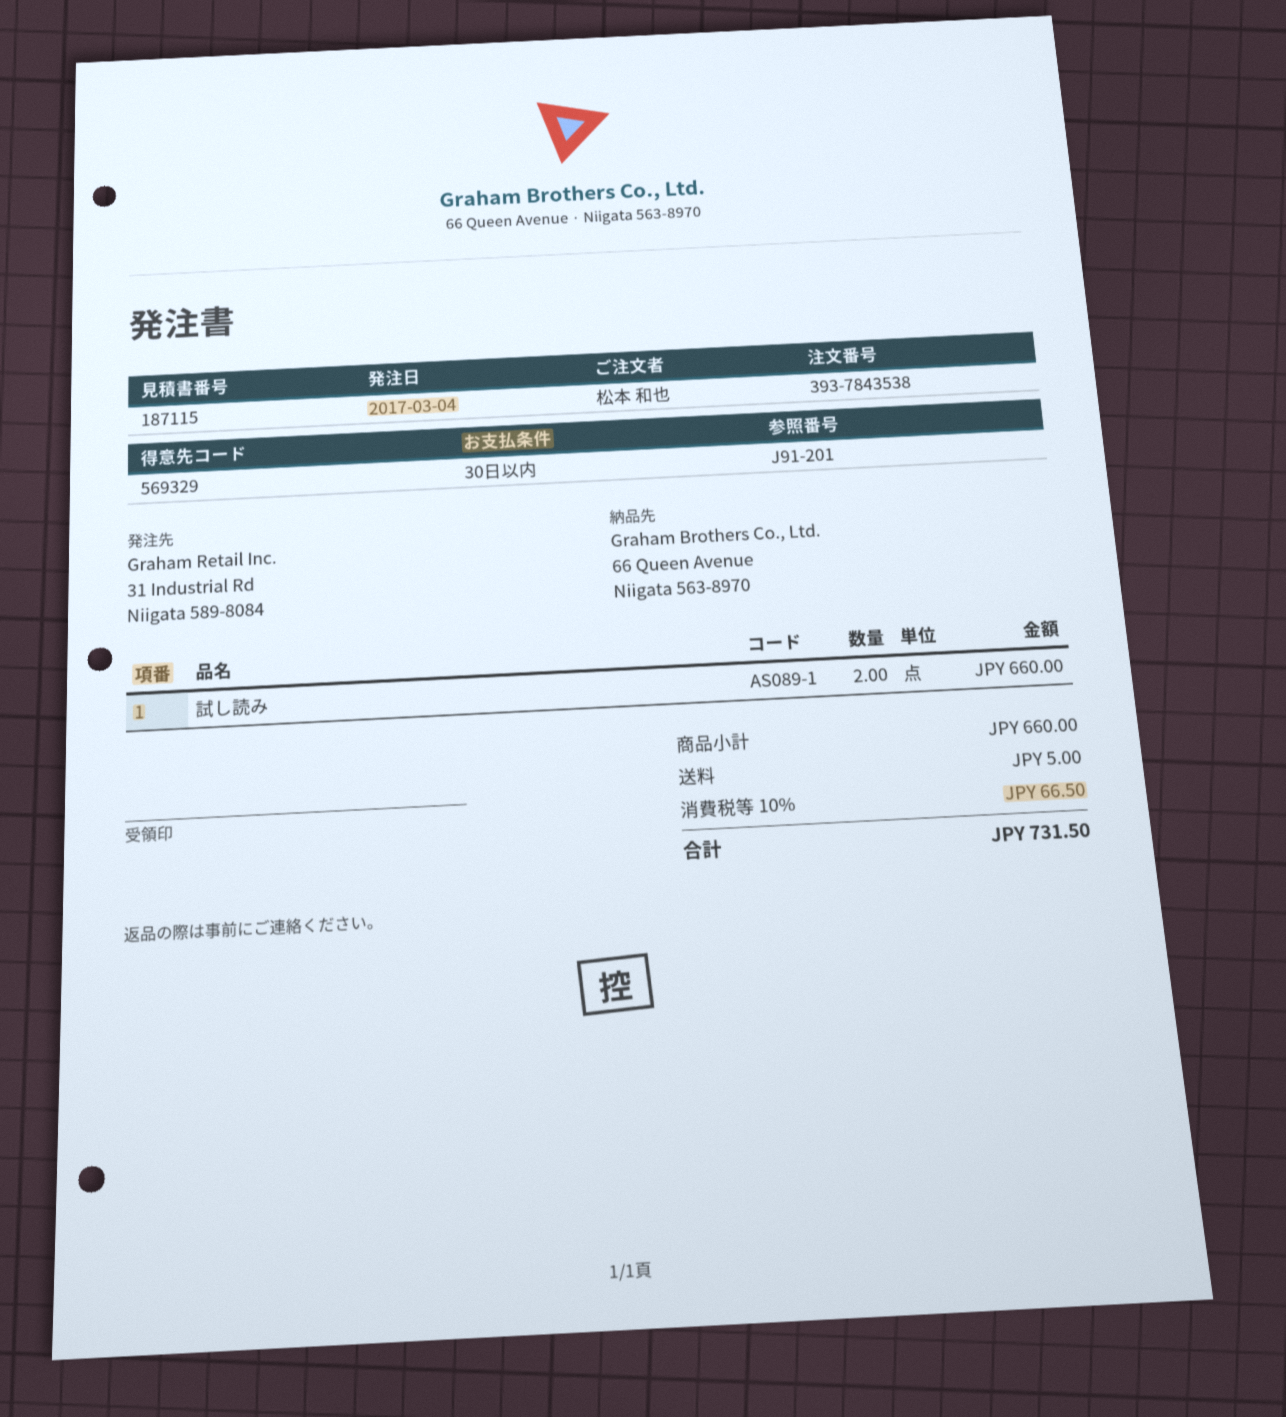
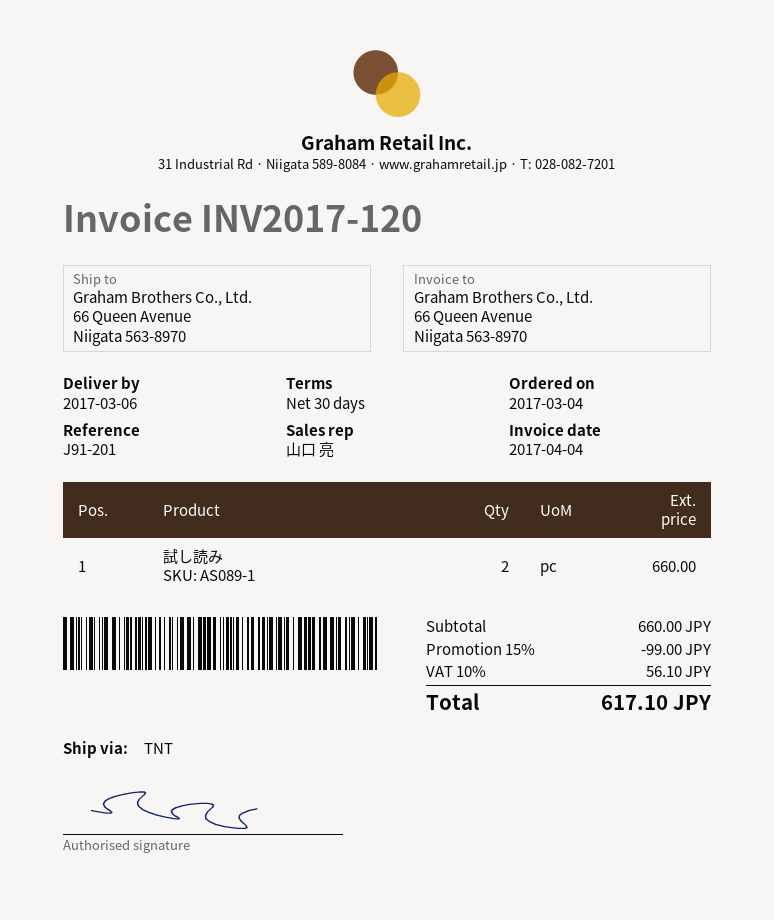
discount: none -> 15% = 99.00
shipping: 5.00 -> none
tax: 10% = 66.50 -> 10% = 56.10
total: 731.50 -> 617.10

